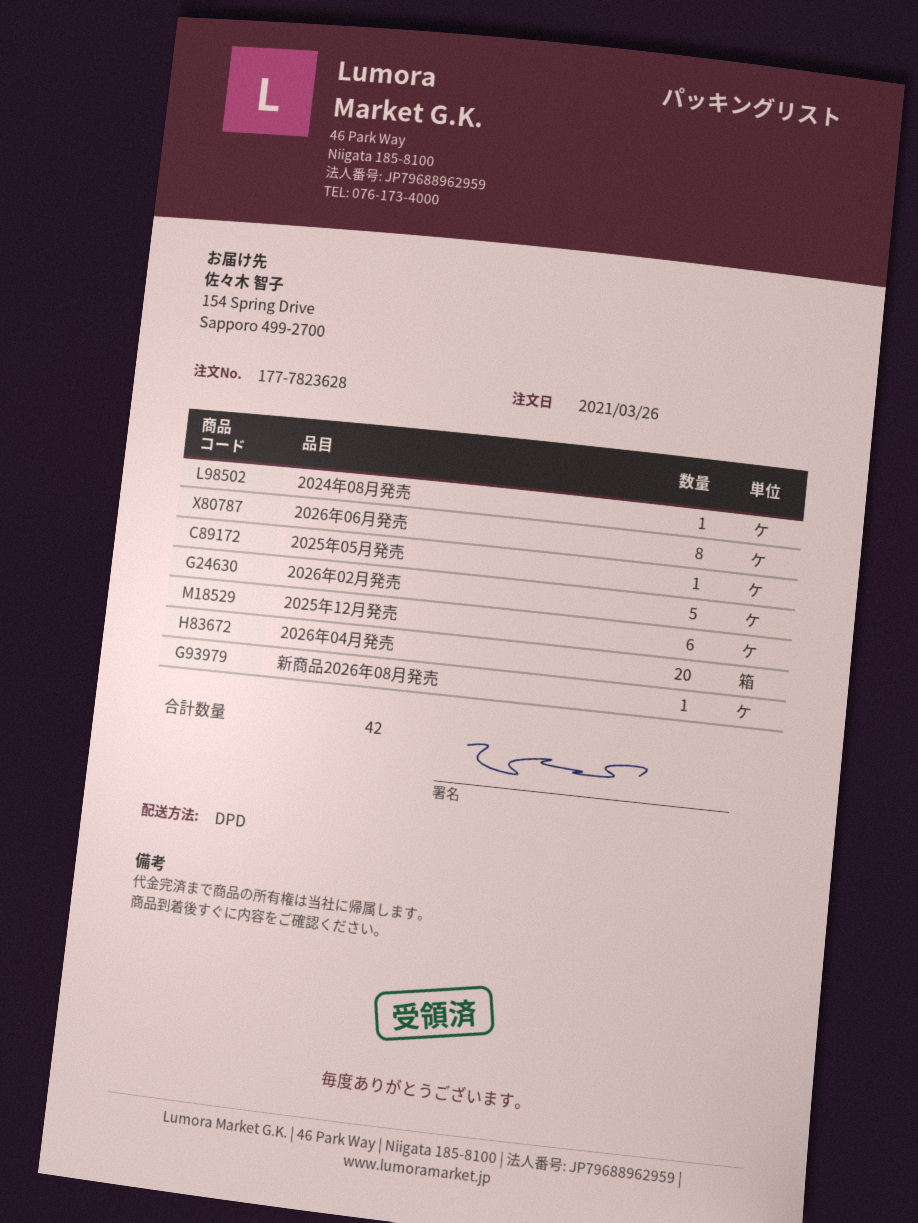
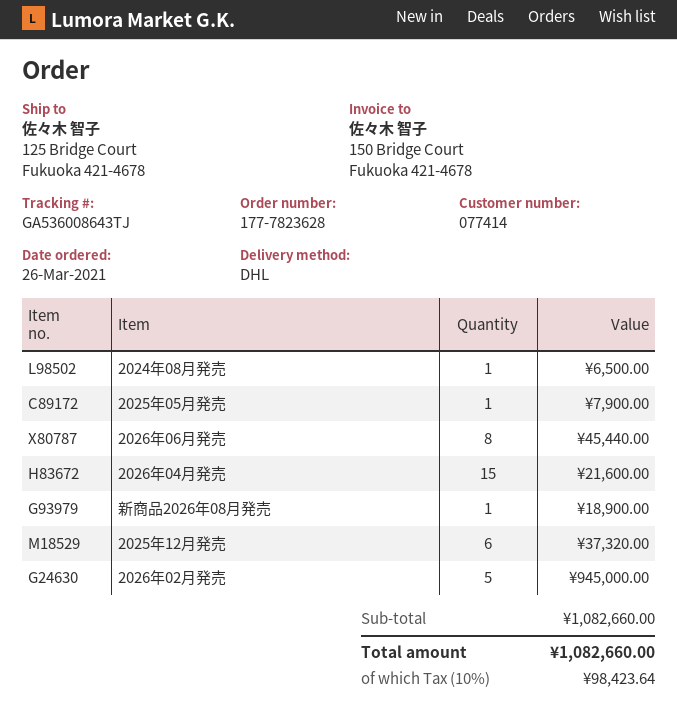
shipping method: DPD -> DHL
ship to: 154 Spring Drive, Sapporo 499-2700 -> 125 Bridge Court, Fukuoka 421-4678
2026年04月発売: 20 -> 15

